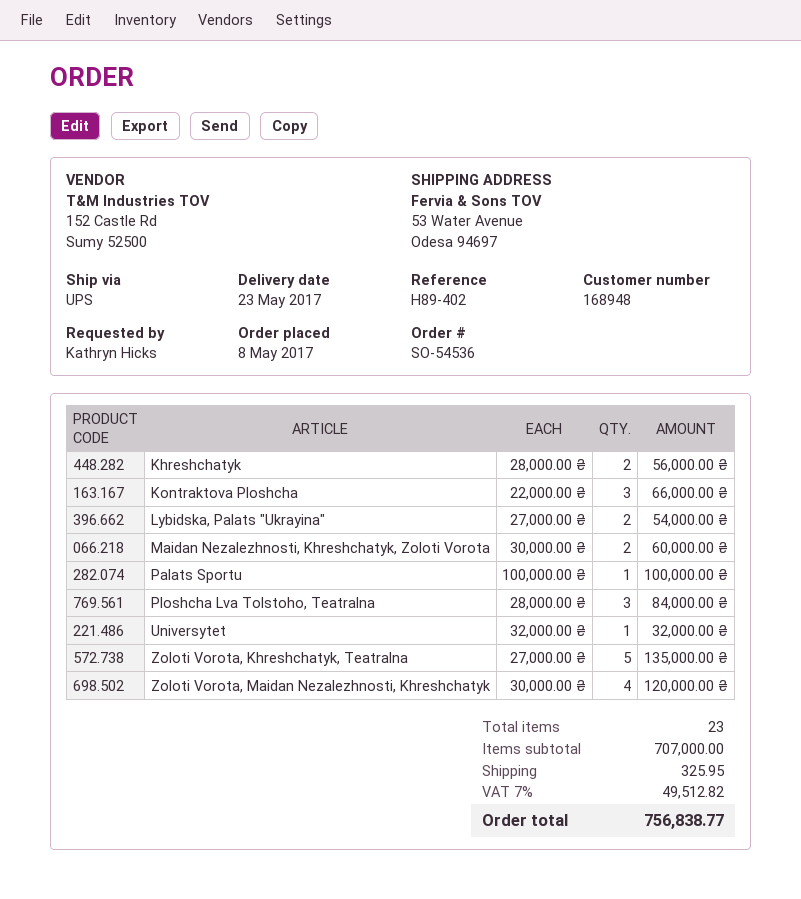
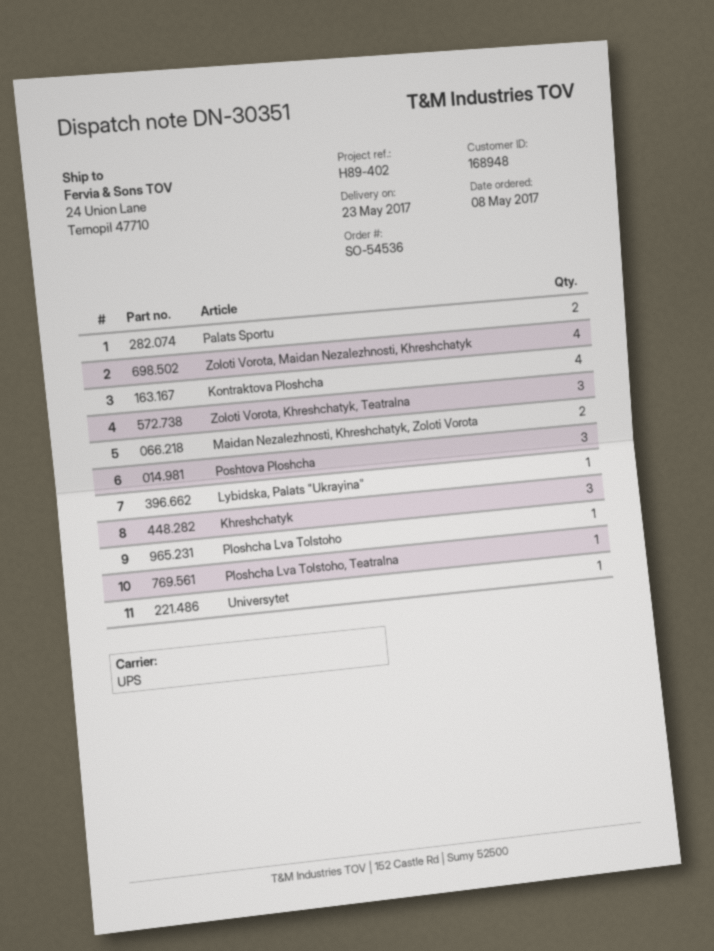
ship to: 53 Water Avenue, Odesa 94697 -> 24 Union Lane, Ternopil 47710
Khreshchatyk: 2 -> 3
Kontraktova Ploshcha: 3 -> 4
Lybidska, Palats "Ukrayina": 2 -> 1
Palats Sportu: 1 -> 2
Ploshcha Lva Tolstoho, Teatralna: 3 -> 1
Zoloti Vorota, Khreshchatyk, Teatralna: 5 -> 3
Poshtova Ploshcha: none -> 3
Ploshcha Lva Tolstoho: none -> 1

